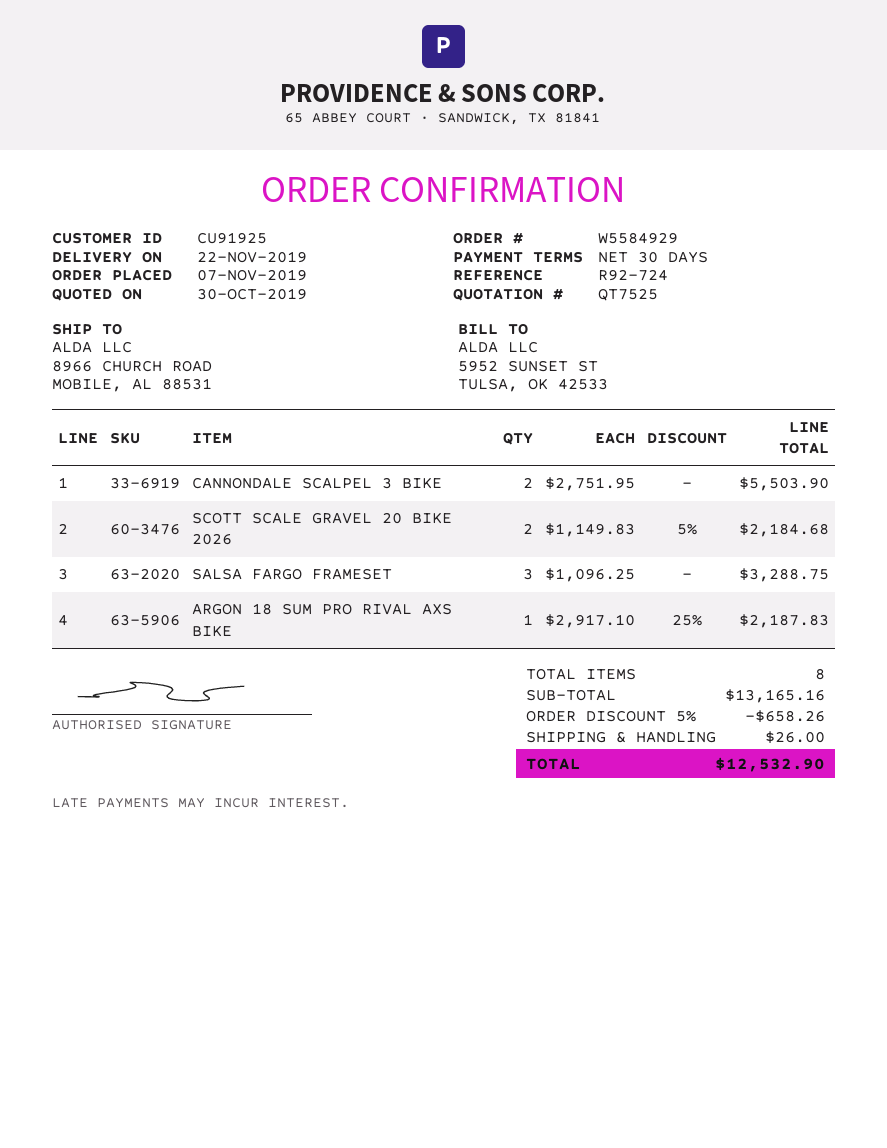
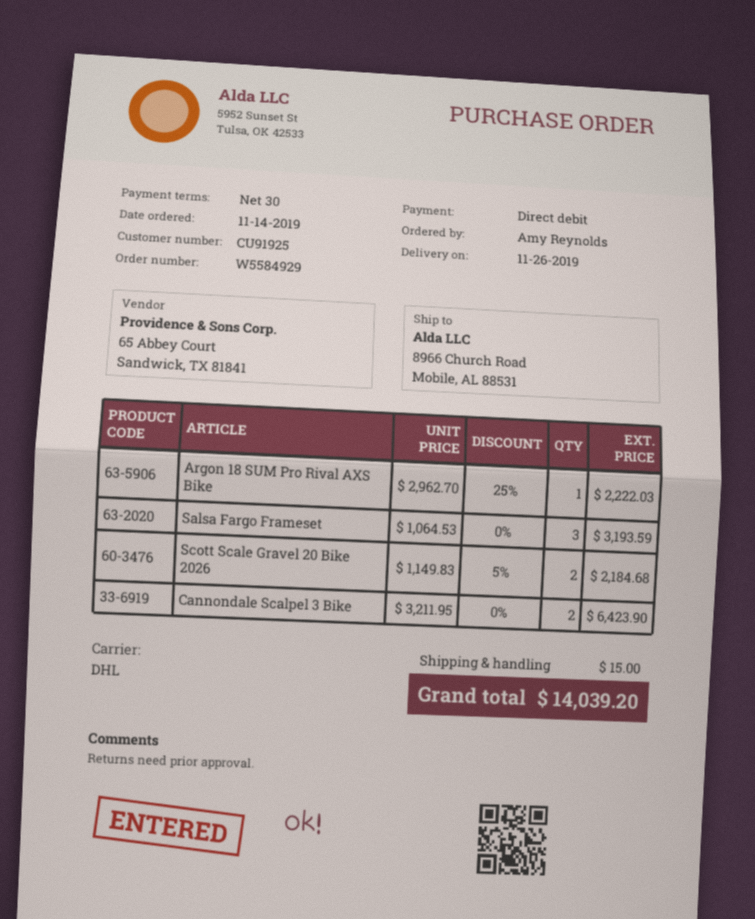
order date: 2019-11-07 -> 2019-11-14
delivery date: 2019-11-22 -> 2019-11-26
CANNONDALE SCALPEL 3 BIKE: 2 x 2751.95 = 5503.90 -> 2 x 3211.95 = 6423.90
SALSA FARGO FRAMESET: 3 x 1096.25 = 3288.75 -> 3 x 1064.53 = 3193.59
ARGON 18 SUM PRO RIVAL AXS BIKE: 1 x 2917.10 - 25% = 2187.83 -> 1 x 2962.70 - 25% = 2222.03
discount: 5% = 658.26 -> none
shipping: 26.00 -> 15.00
total: 12532.90 -> 14039.20

